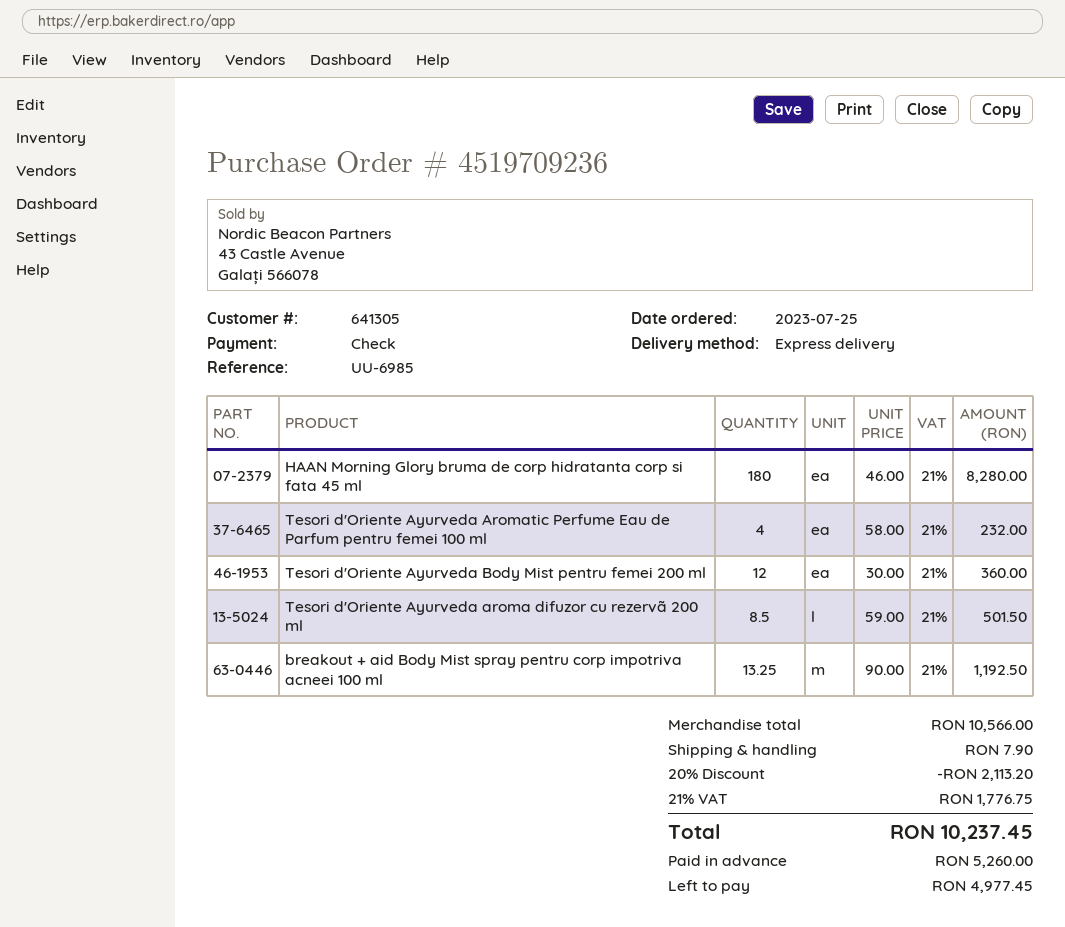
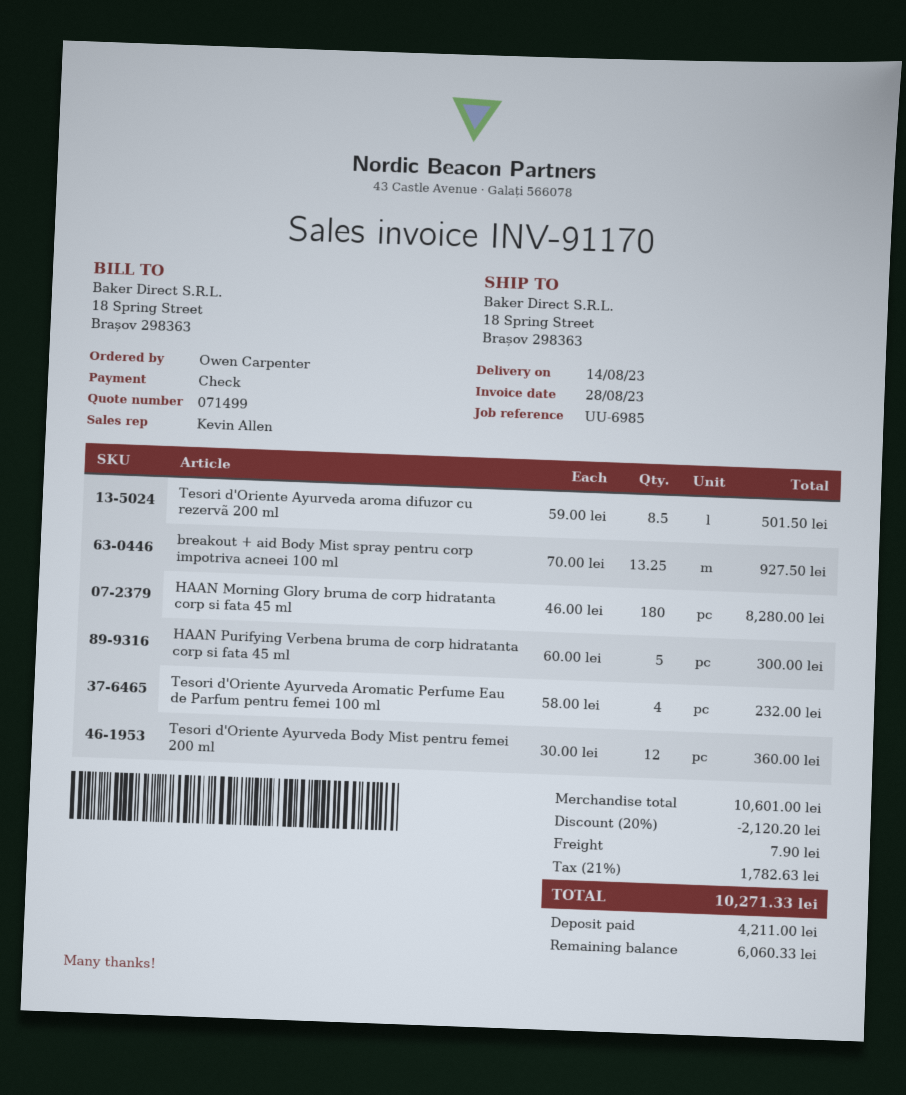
breakout + aid Body Mist spray pentru corp impotriva acneei 100 ml: 13.25 x 90.00 = 1192.50 -> 13.25 x 70.00 = 927.50
HAAN Purifying Verbena bruma de corp hidratanta corp si fata 45 ml: none -> 5 x 60.00 = 300.00
subtotal: 10566.00 -> 10601.00
discount: 20% = 2113.20 -> 20% = 2120.20
tax: 21% = 1776.75 -> 21% = 1782.63
total: 10237.45 -> 10271.33
deposit: 5260.00 -> 4211.00
balance: 4977.45 -> 6060.33

